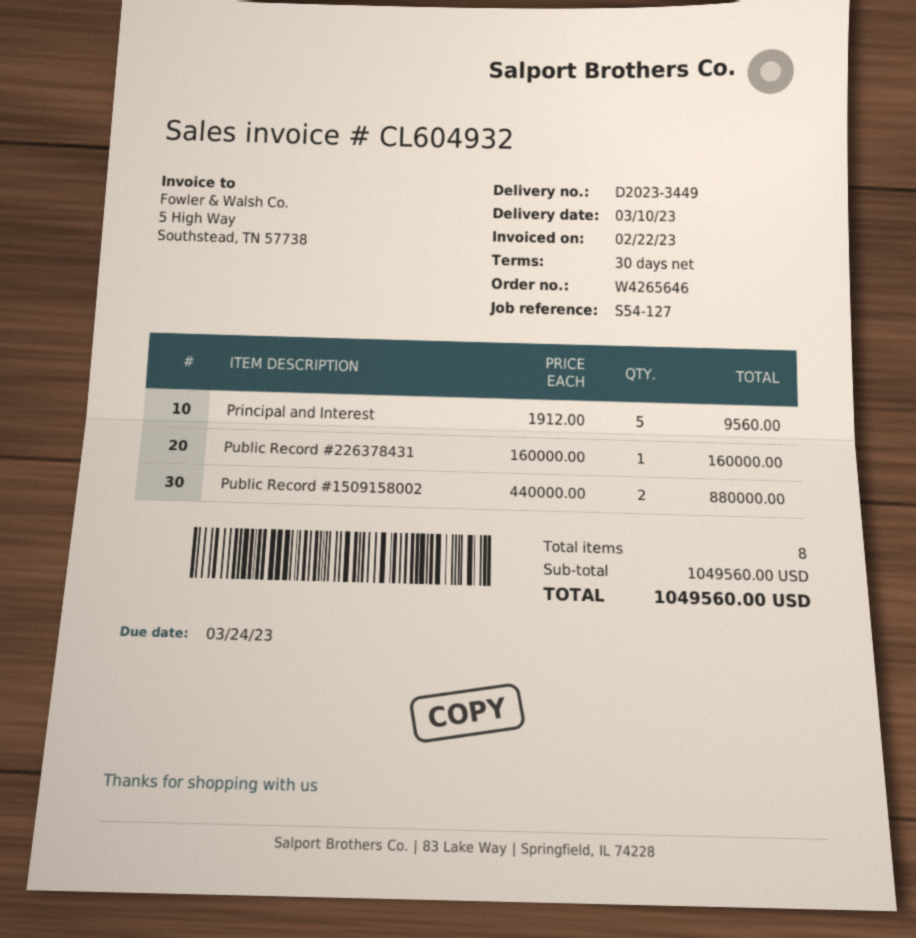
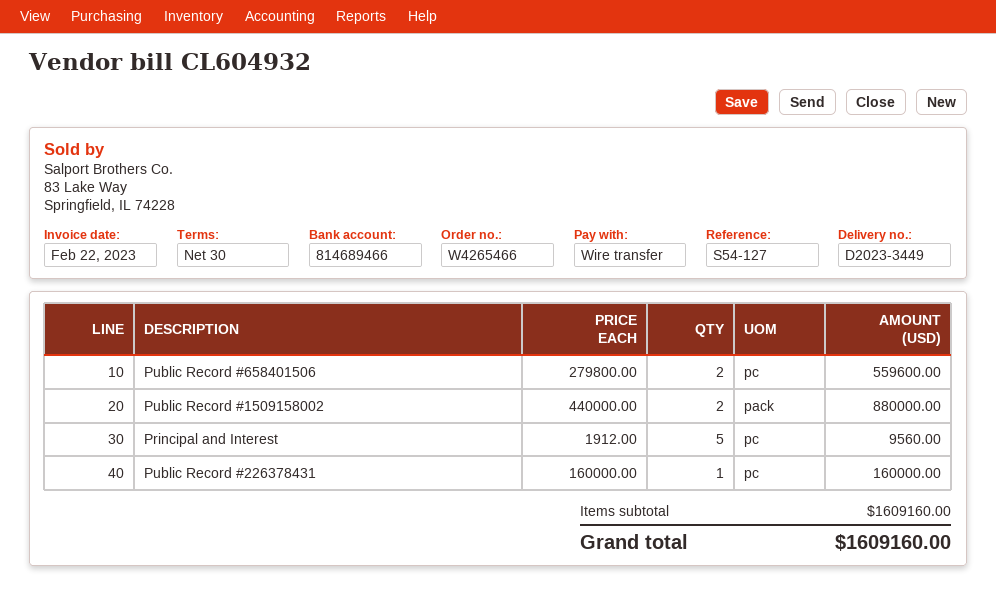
order number: W4265646 -> W4265466
Public Record #658401506: none -> 2 x 279800.00 = 559600.00
subtotal: 1049560.00 -> 1609160.00
total: 1049560.00 -> 1609160.00

